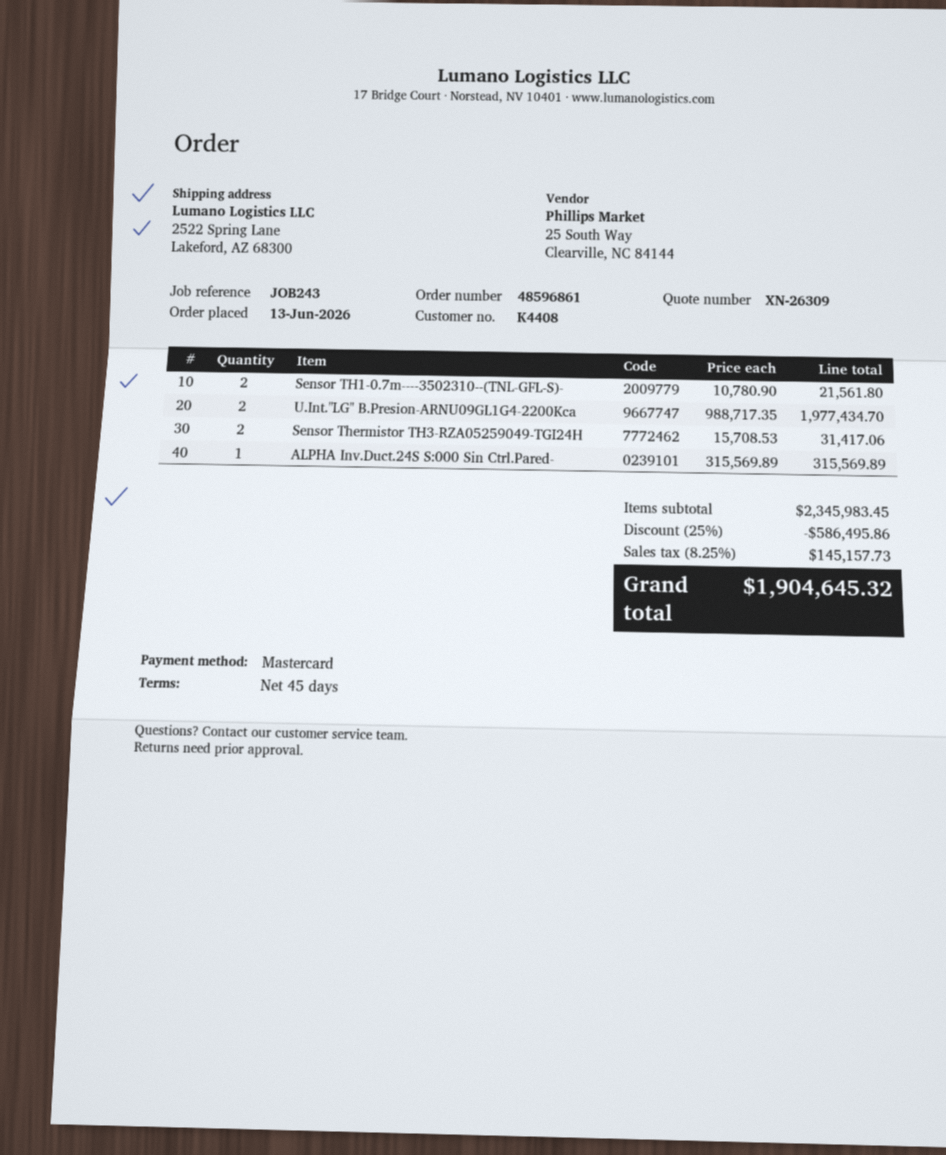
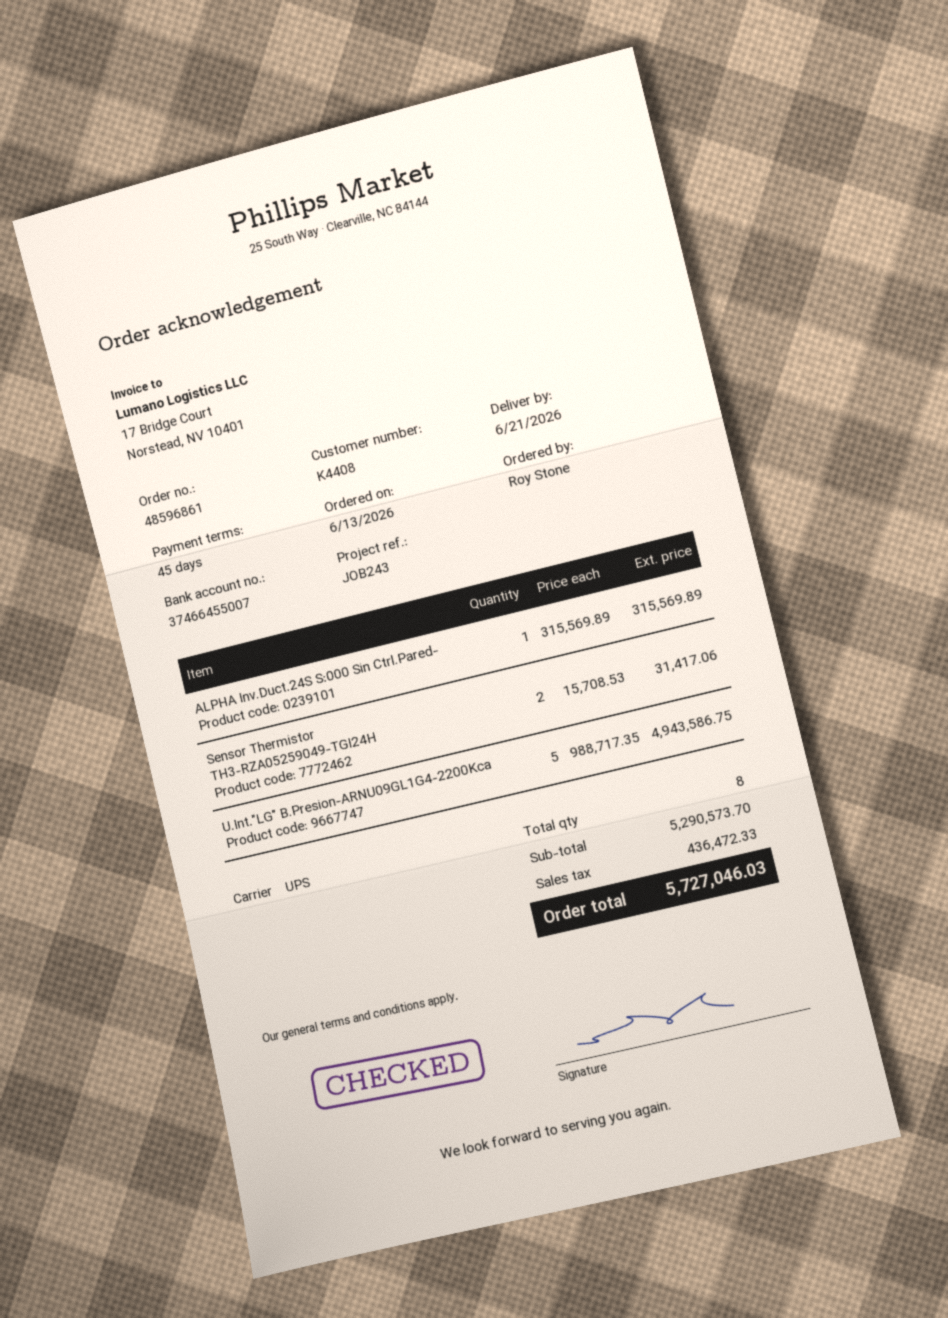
Sensor TH1-0.7m----3502310--(TNL-GFL-S)-: 2 x 10780.90 = 21561.80 -> none
U.Int."LG" B.Presion-ARNU09GL1G4-2200Kca: 2 x 988717.35 = 1977434.70 -> 5 x 988717.35 = 4943586.75
subtotal: 2345983.45 -> 5290573.70
discount: 25% = 586495.86 -> none
tax: 145157.73 -> 436472.33
total: 1904645.32 -> 5727046.03

